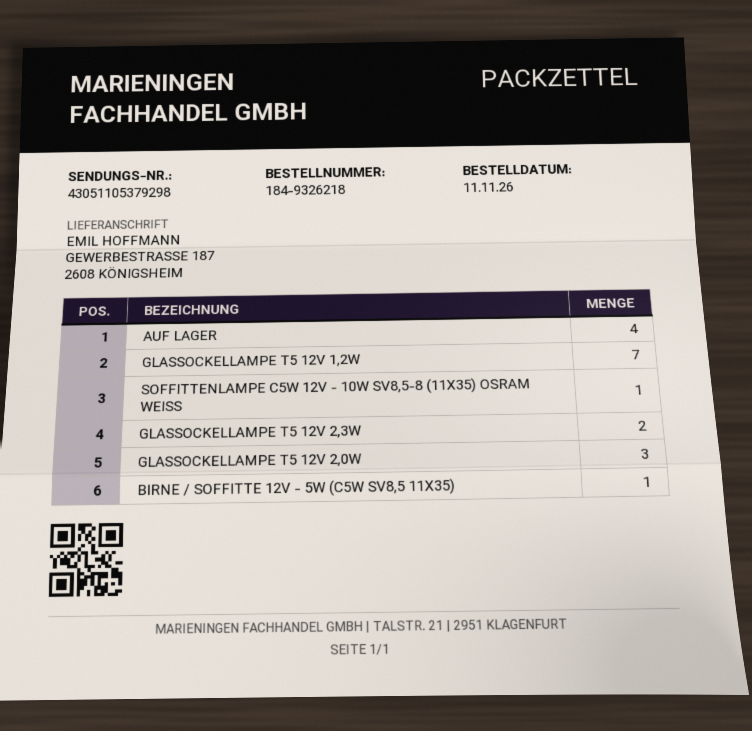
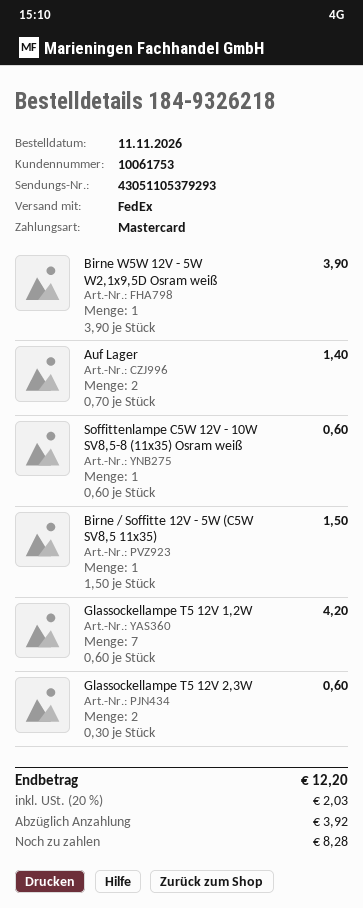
tracking number: 43051105379298 -> 43051105379293
AUF LAGER: 4 -> 2
GLASSOCKELLAMPE T5 12V 2,0W: 3 -> none
Birne W5W 12V - 5W W2,1x9,5D Osram weiß: none -> 1

